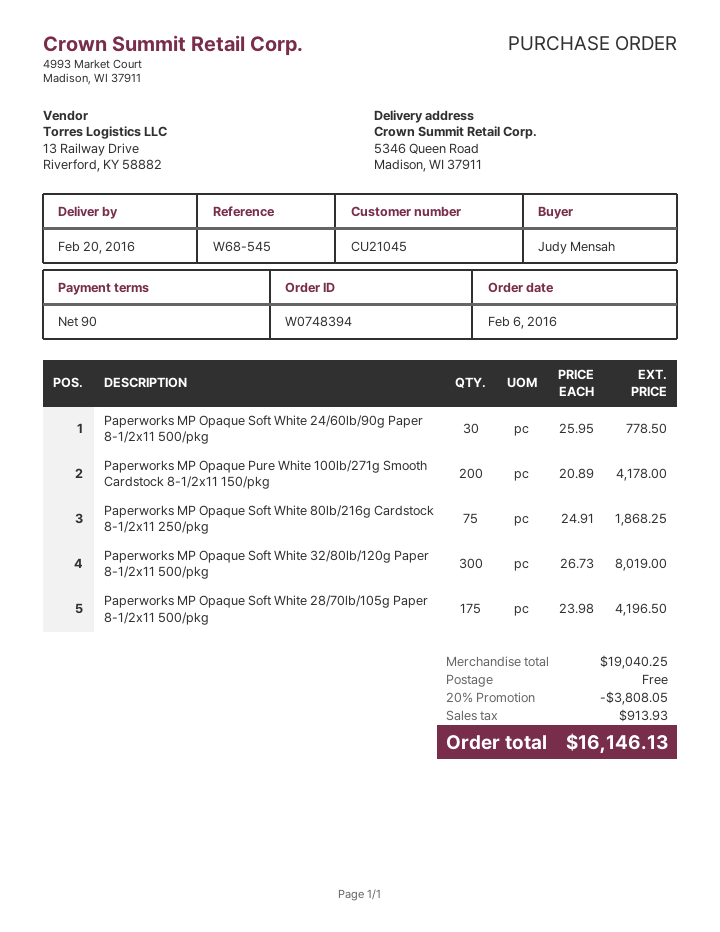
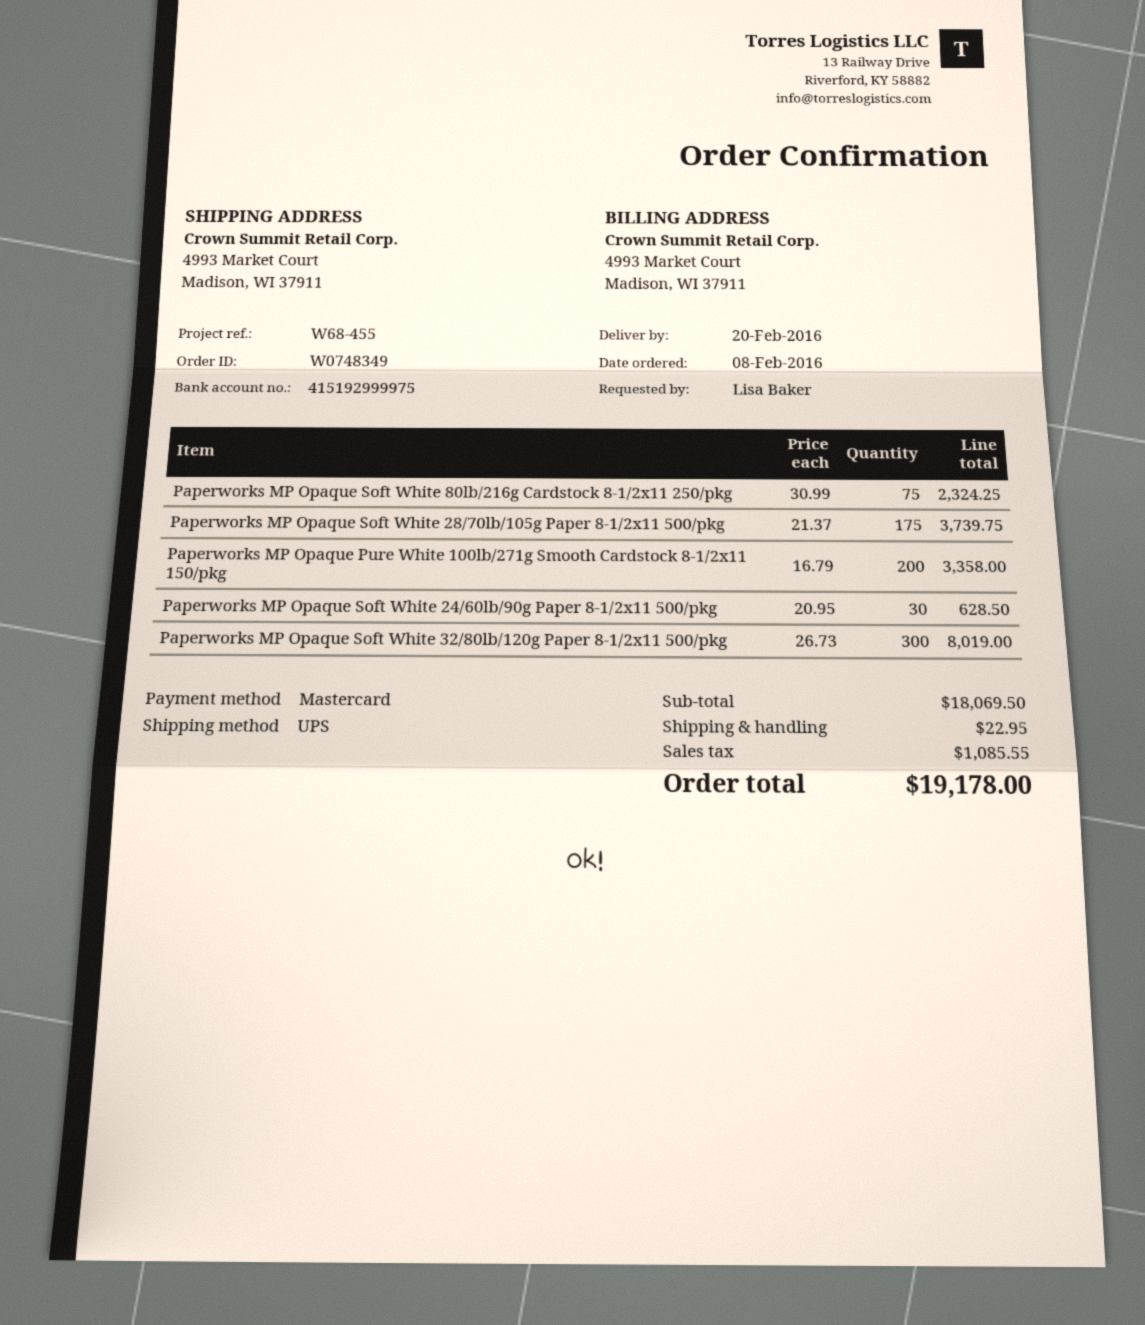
order number: W0748394 -> W0748349
order date: 2016-02-06 -> 2016-02-08
reference: W68-545 -> W68-455
ordered by: Judy Mensah -> Lisa Baker
ship to: 5346 Queen Road, Madison, WI 37911 -> 4993 Market Court, Madison, WI 37911
Paperworks MP Opaque Soft White 24/60lb/90g Paper 8-1/2x11 500/pkg: 30 x 25.95 = 778.50 -> 30 x 20.95 = 628.50
Paperworks MP Opaque Pure White 100lb/271g Smooth Cardstock 8-1/2x11 150/pkg: 200 x 20.89 = 4178.00 -> 200 x 16.79 = 3358.00
Paperworks MP Opaque Soft White 80lb/216g Cardstock 8-1/2x11 250/pkg: 75 x 24.91 = 1868.25 -> 75 x 30.99 = 2324.25
Paperworks MP Opaque Soft White 28/70lb/105g Paper 8-1/2x11 500/pkg: 175 x 23.98 = 4196.50 -> 175 x 21.37 = 3739.75
subtotal: 19040.25 -> 18069.50
discount: 20% = 3808.05 -> none
shipping: 0.00 -> 22.95
tax: 913.93 -> 1085.55
total: 16146.13 -> 19178.00

